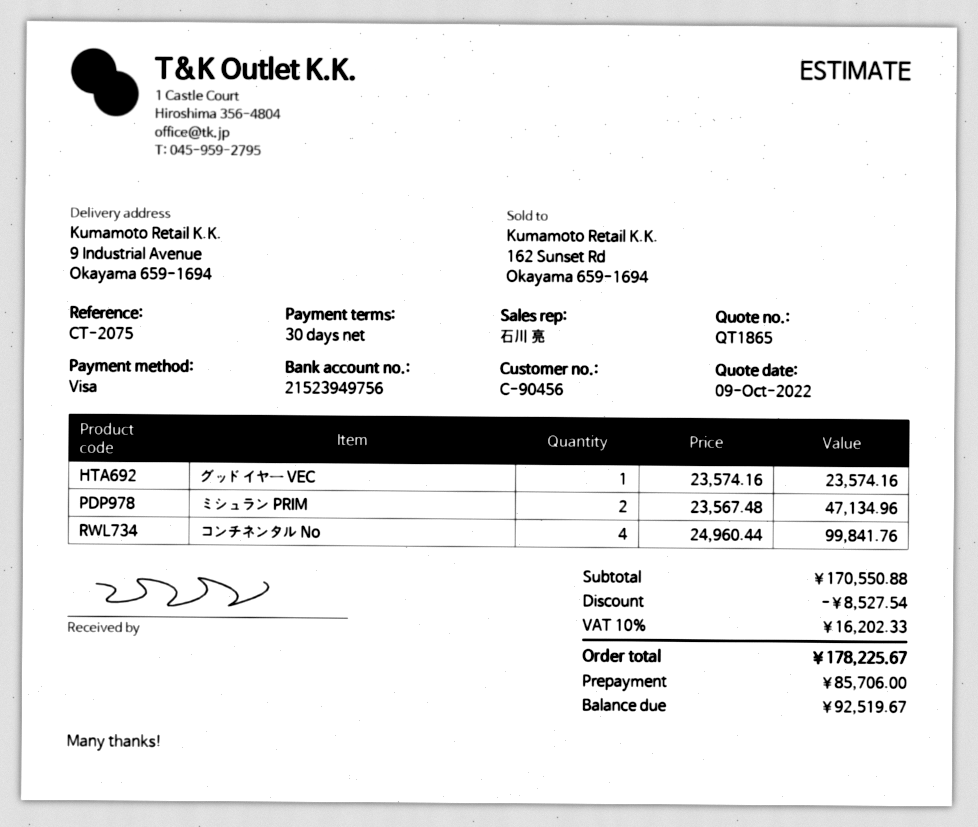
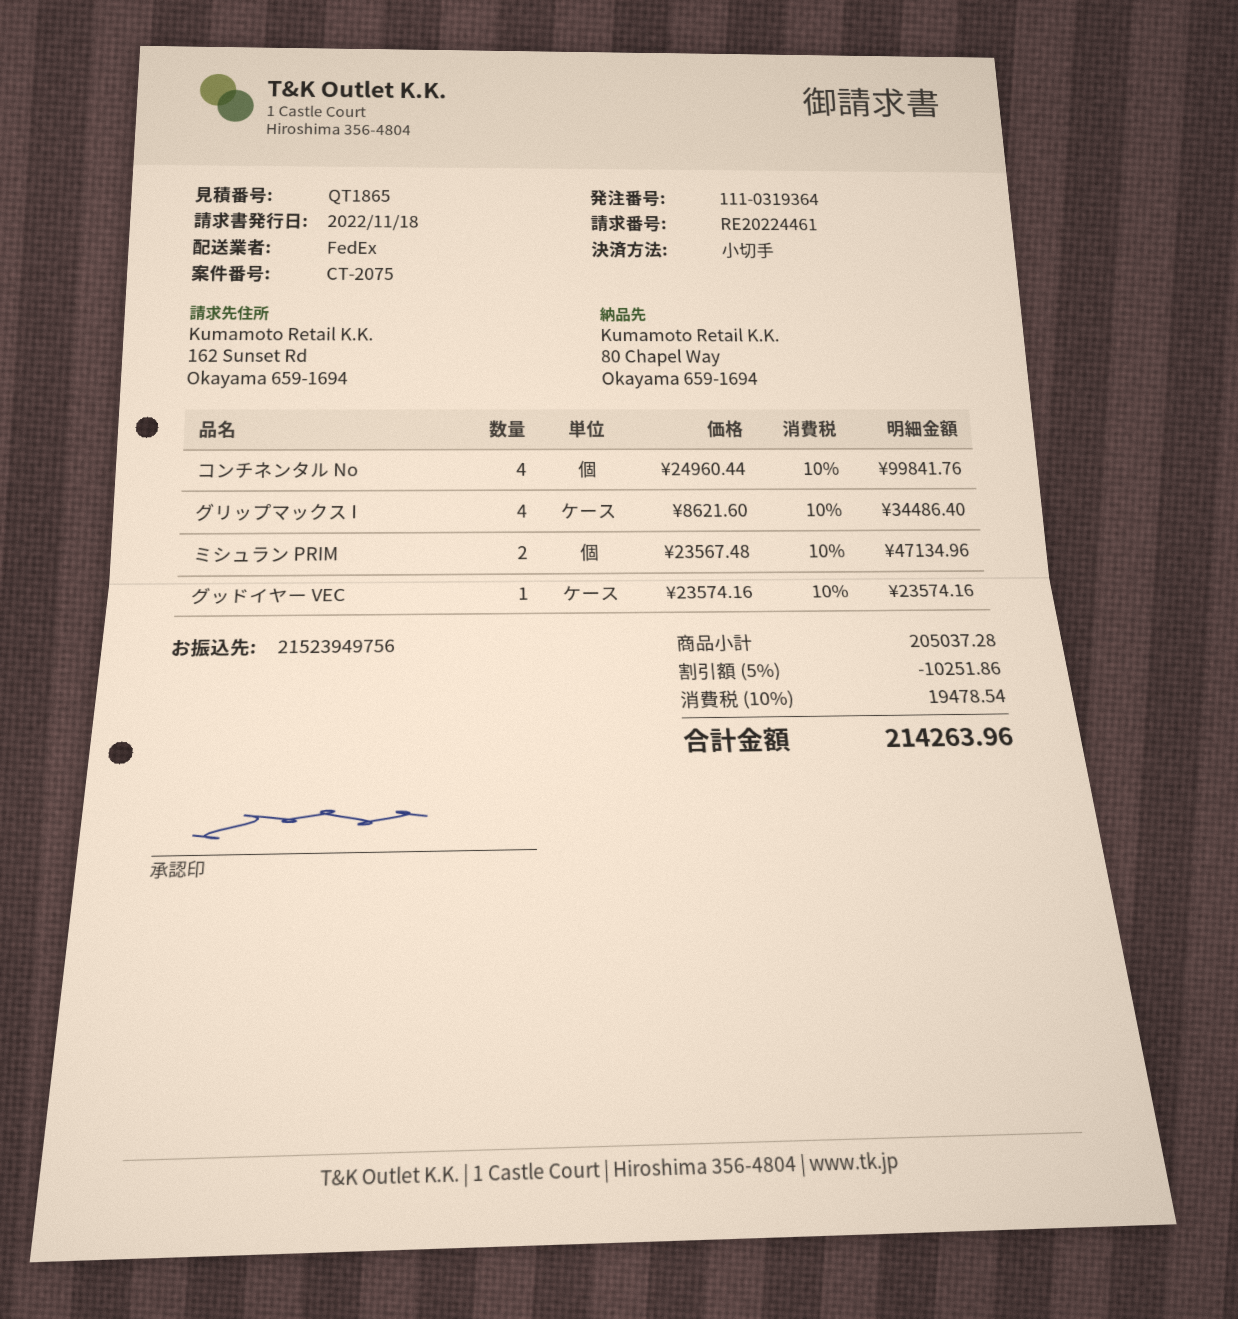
payment method: Visa -> cheque
ship to: 9 Industrial Avenue, Okayama 659-1694 -> 80 Chapel Way, Okayama 659-1694
グリップマックス I: none -> 4 x 8621.60 = 34486.40
subtotal: 170550.88 -> 205037.28
discount: 8527.54 -> 10251.86
tax: 10% = 16202.33 -> 10% = 19478.54
total: 178225.67 -> 214263.96

